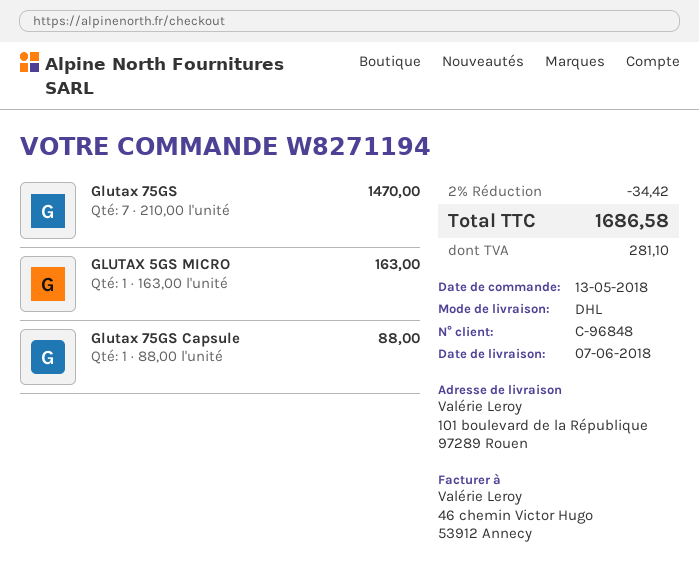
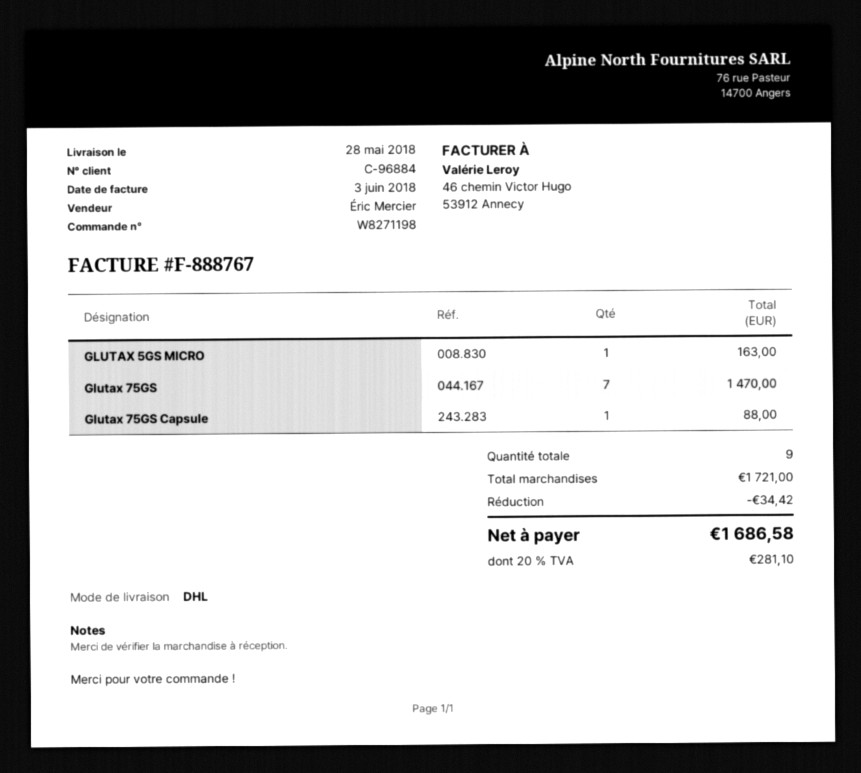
order number: W8271194 -> W8271198
delivery date: 2018-06-07 -> 2018-05-28
customer number: C-96848 -> C-96884

